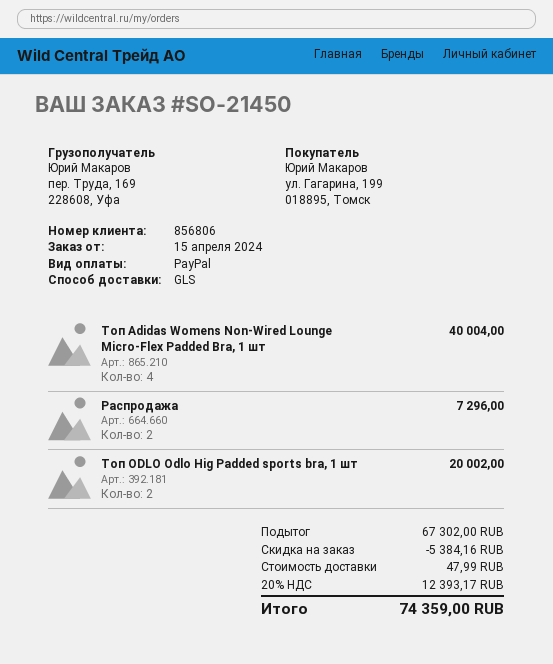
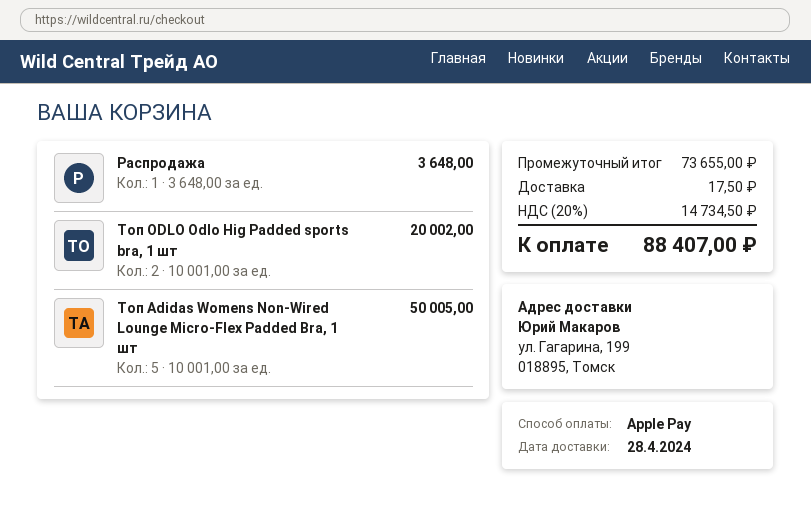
payment method: PayPal -> Apple Pay
ship to: пер. Труда, 169, 228608, Уфа -> ул. Гагарина, 199, 018895, Томск
Топ Adidas Womens Non-Wired Lounge Micro-Flex Padded Bra, 1 шт: 4 for 40004.00 -> 5 for 50005.00
Распродажа: 2 for 7296.00 -> 1 for 3648.00
subtotal: 67302.00 -> 73655.00
discount: 5384.16 -> none
shipping: 47.99 -> 17.50
tax: 20% = 12393.17 -> 20% = 14734.50
total: 74359.00 -> 88407.00

